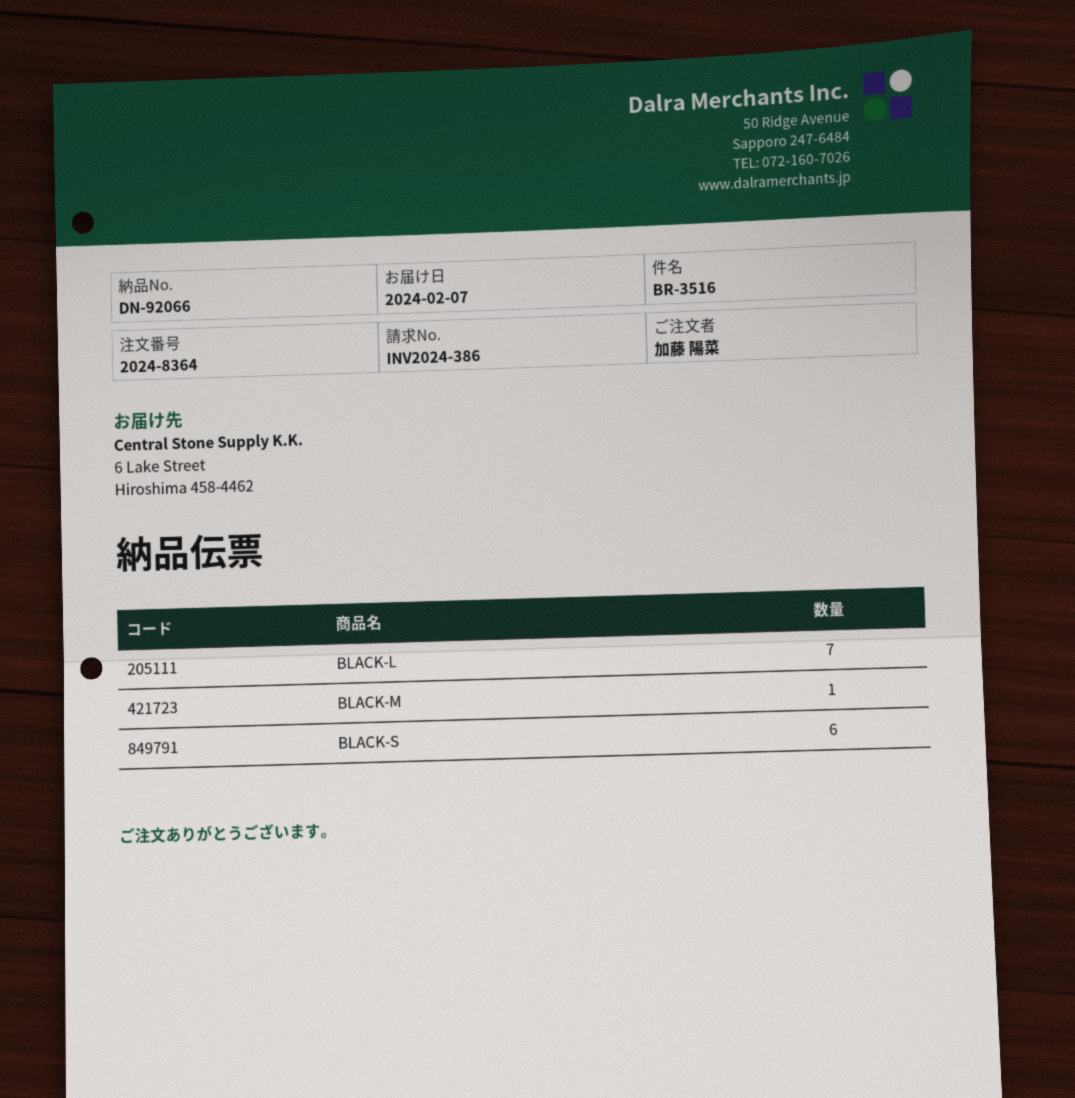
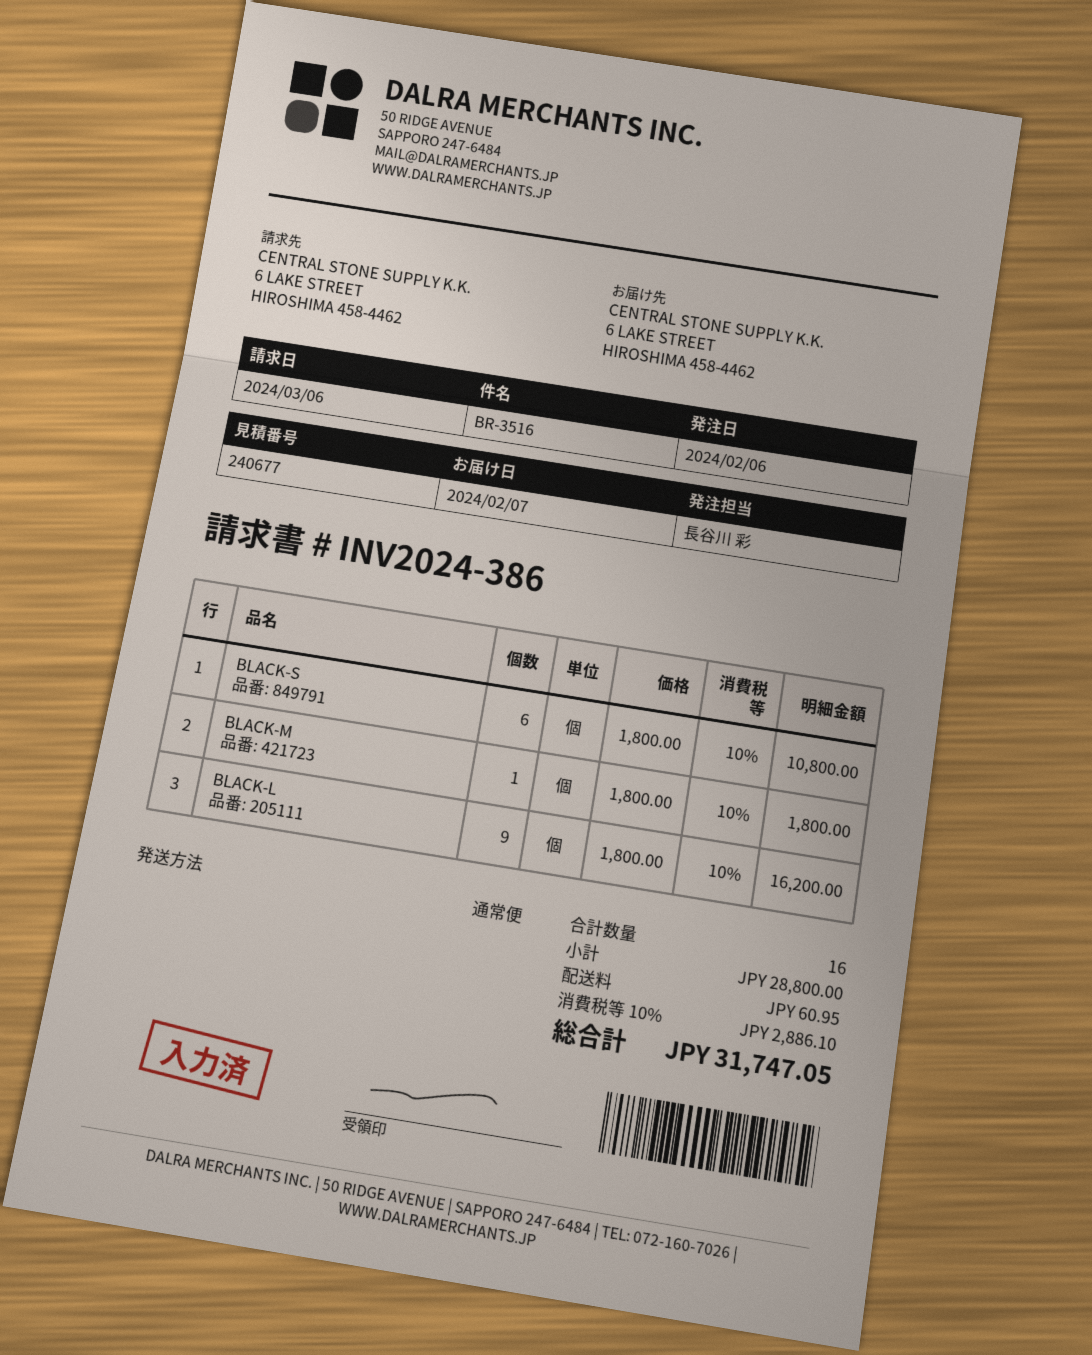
ordered by: 加藤 陽菜 -> 長谷川 彩
BLACK-L: 7 -> 9

